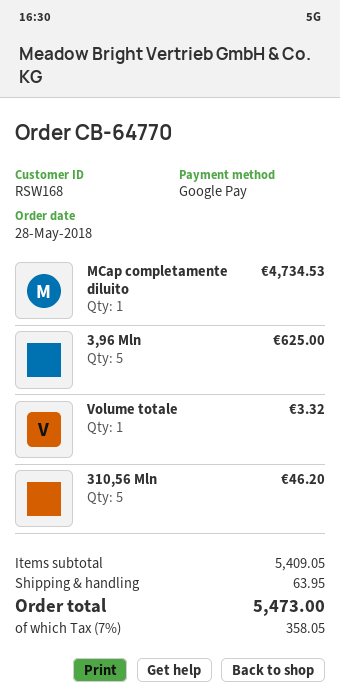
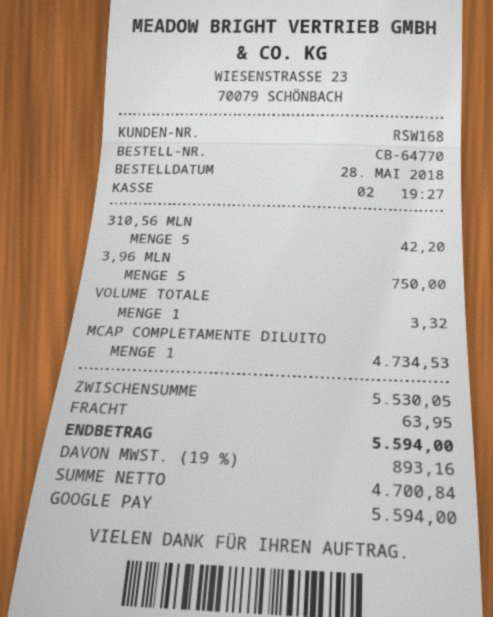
3,96 Mln: 5 for 625.00 -> 5 for 750.00
310,56 Mln: 5 for 46.20 -> 5 for 42.20
subtotal: 5409.05 -> 5530.05
tax: 7% = 358.05 -> 19% = 893.16
total: 5473.00 -> 5594.00

